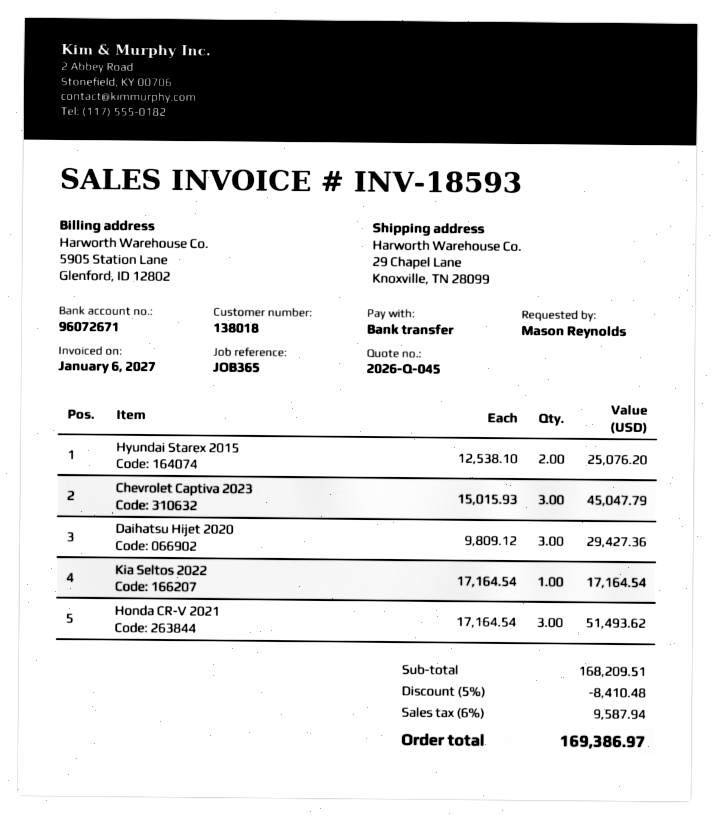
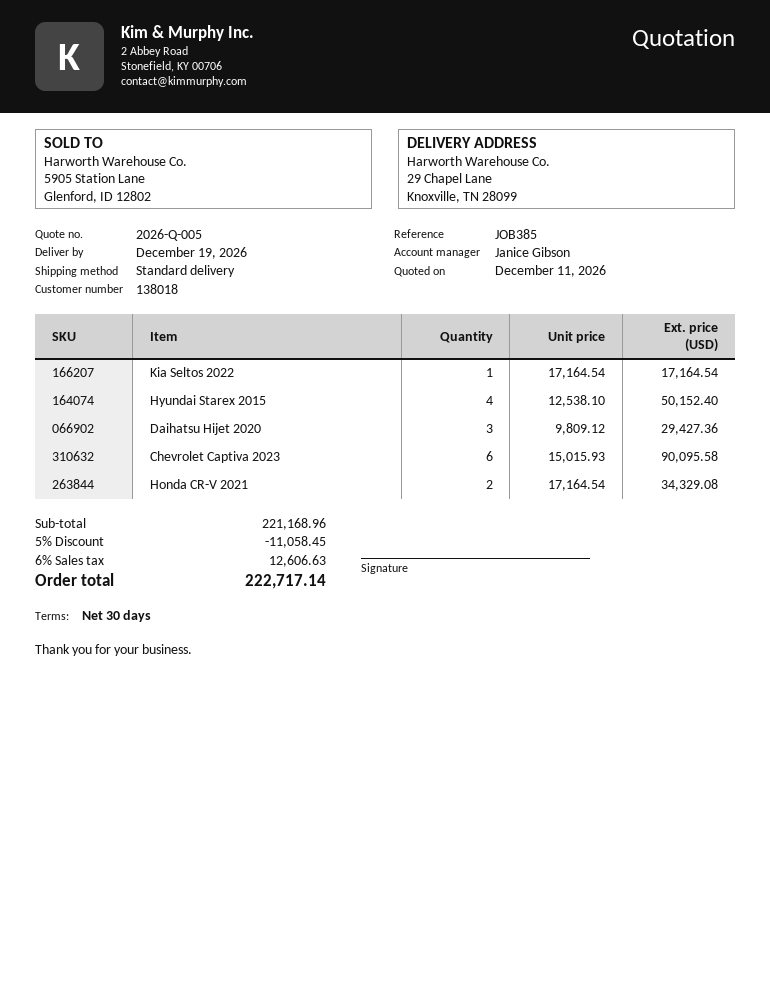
quote number: 2026-Q-045 -> 2026-Q-005
reference: JOB365 -> JOB385
Hyundai Starex 2015: 2 x 12538.10 = 25076.20 -> 4 x 12538.10 = 50152.40
Chevrolet Captiva 2023: 3 x 15015.93 = 45047.79 -> 6 x 15015.93 = 90095.58
Honda CR-V 2021: 3 x 17164.54 = 51493.62 -> 2 x 17164.54 = 34329.08
subtotal: 168209.51 -> 221168.96
discount: 5% = 8410.48 -> 5% = 11058.45
tax: 6% = 9587.94 -> 6% = 12606.63
total: 169386.97 -> 222717.14

